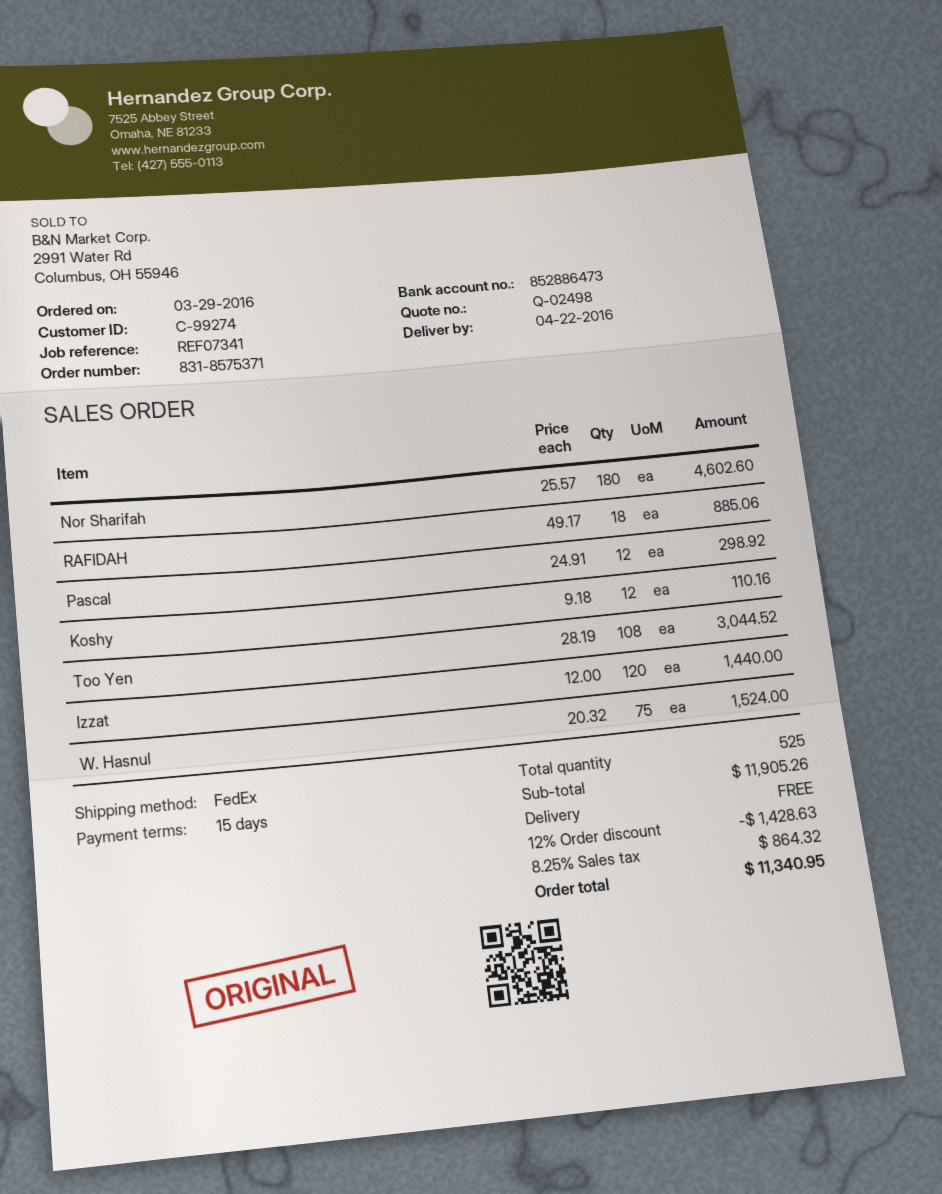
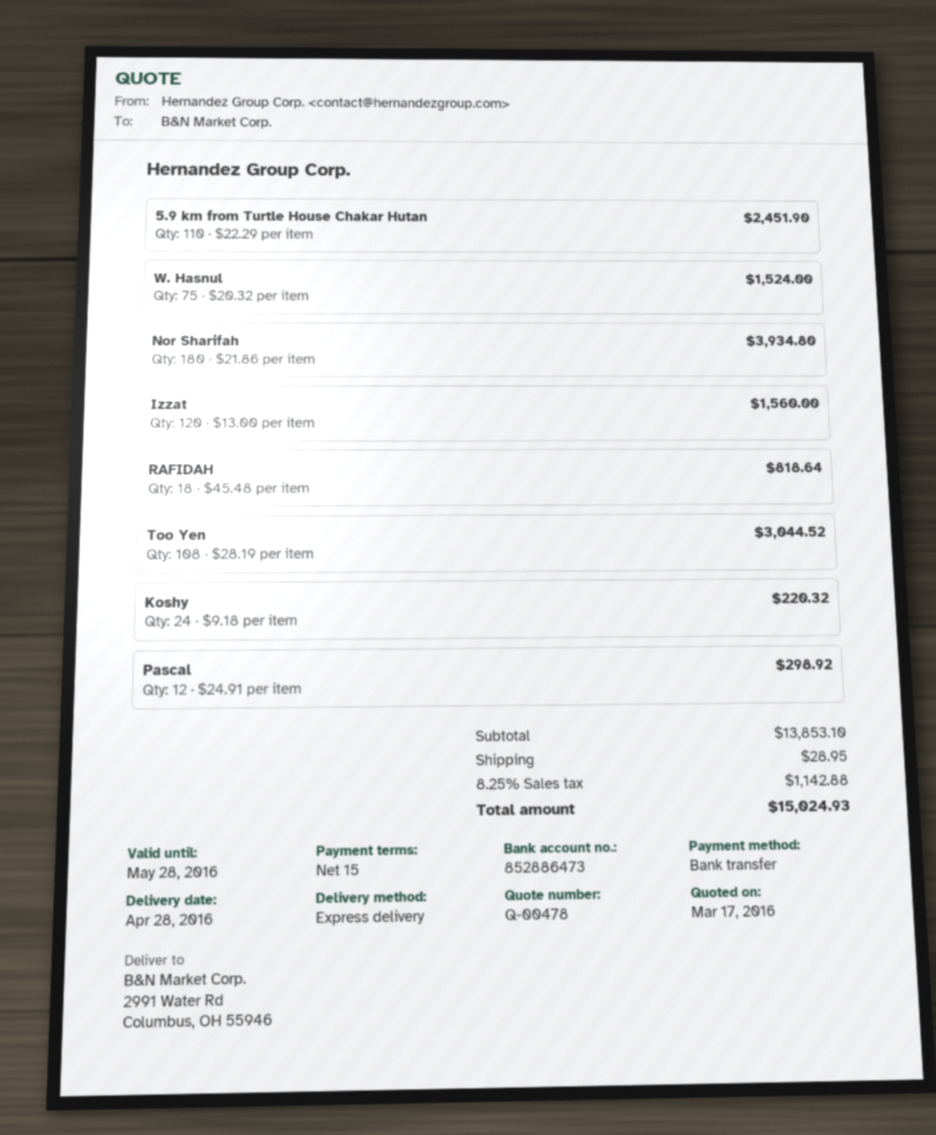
quote number: Q-02498 -> Q-00478
delivery date: 2016-04-22 -> 2016-04-28
shipping method: FedEx -> express
Nor Sharifah: 180 x 25.57 = 4602.60 -> 180 x 21.86 = 3934.80
RAFIDAH: 18 x 49.17 = 885.06 -> 18 x 45.48 = 818.64
Koshy: 12 x 9.18 = 110.16 -> 24 x 9.18 = 220.32
Izzat: 120 x 12.00 = 1440.00 -> 120 x 13.00 = 1560.00
5.9 km from Turtle House Chakar Hutan: none -> 110 x 22.29 = 2451.90
subtotal: 11905.26 -> 13853.10
discount: 12% = 1428.63 -> none
shipping: 0.00 -> 28.95
tax: 8.25% = 864.32 -> 8.25% = 1142.88
total: 11340.95 -> 15024.93

